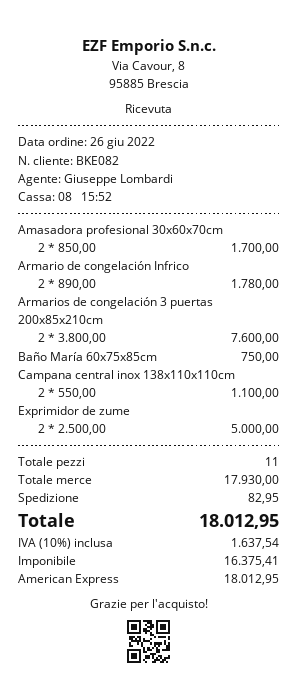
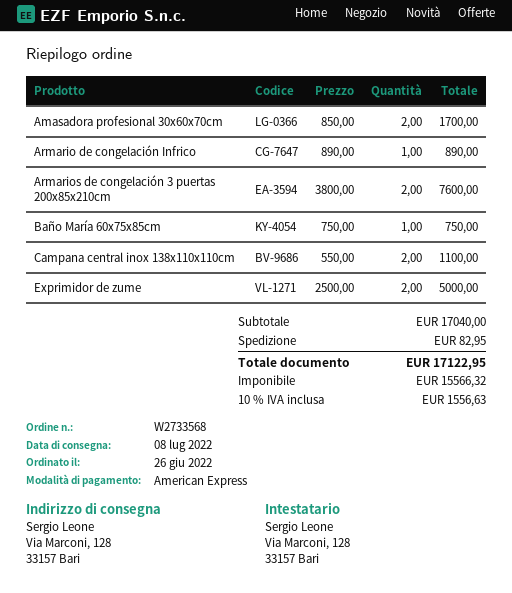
Armario de congelación Infrico: 2 x 890.00 = 1780.00 -> 1 x 890.00 = 890.00
subtotal: 17930.00 -> 17040.00
net: 16375.41 -> 15566.32
tax: 10% = 1637.54 -> 10% = 1556.63
total: 18012.95 -> 17122.95

